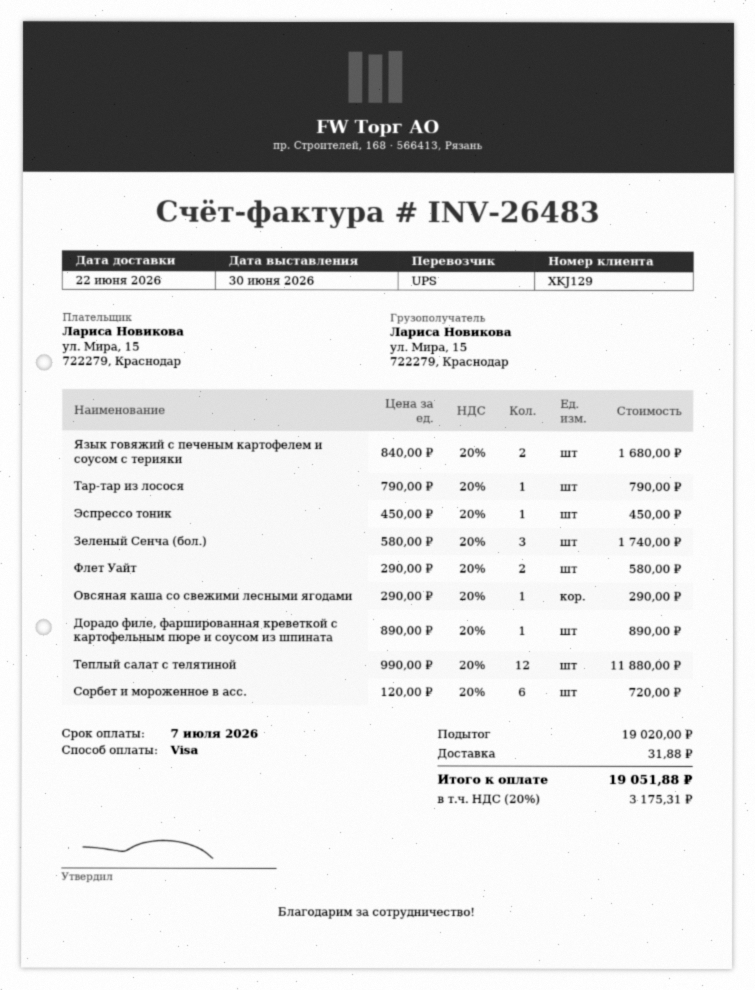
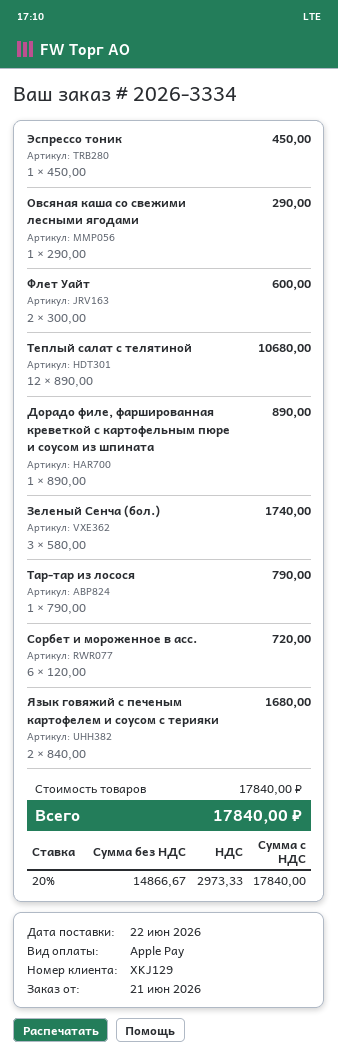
payment method: Visa -> Apple Pay
Флет Уайт: 2 x 290.00 = 580.00 -> 2 x 300.00 = 600.00
Теплый салат с телятиной: 12 x 990.00 = 11880.00 -> 12 x 890.00 = 10680.00
subtotal: 19020.00 -> 17840.00
shipping: 31.88 -> none
tax: 20% = 3175.31 -> 20% = 2973.33
total: 19051.88 -> 17840.00

